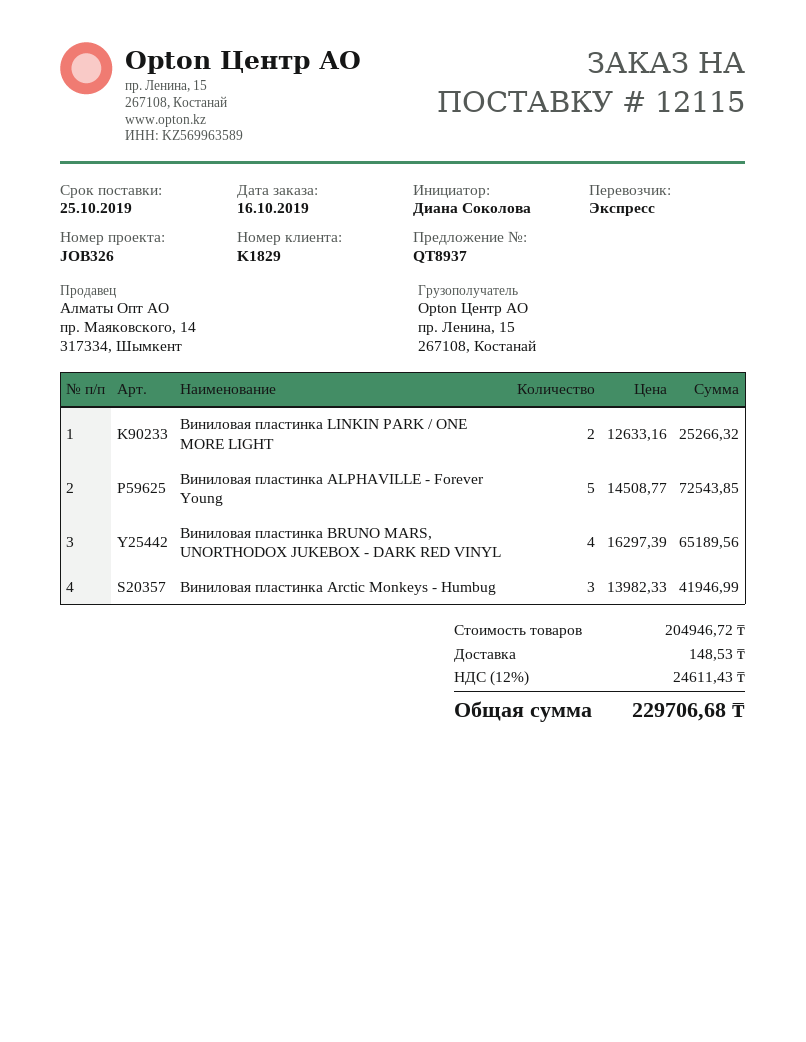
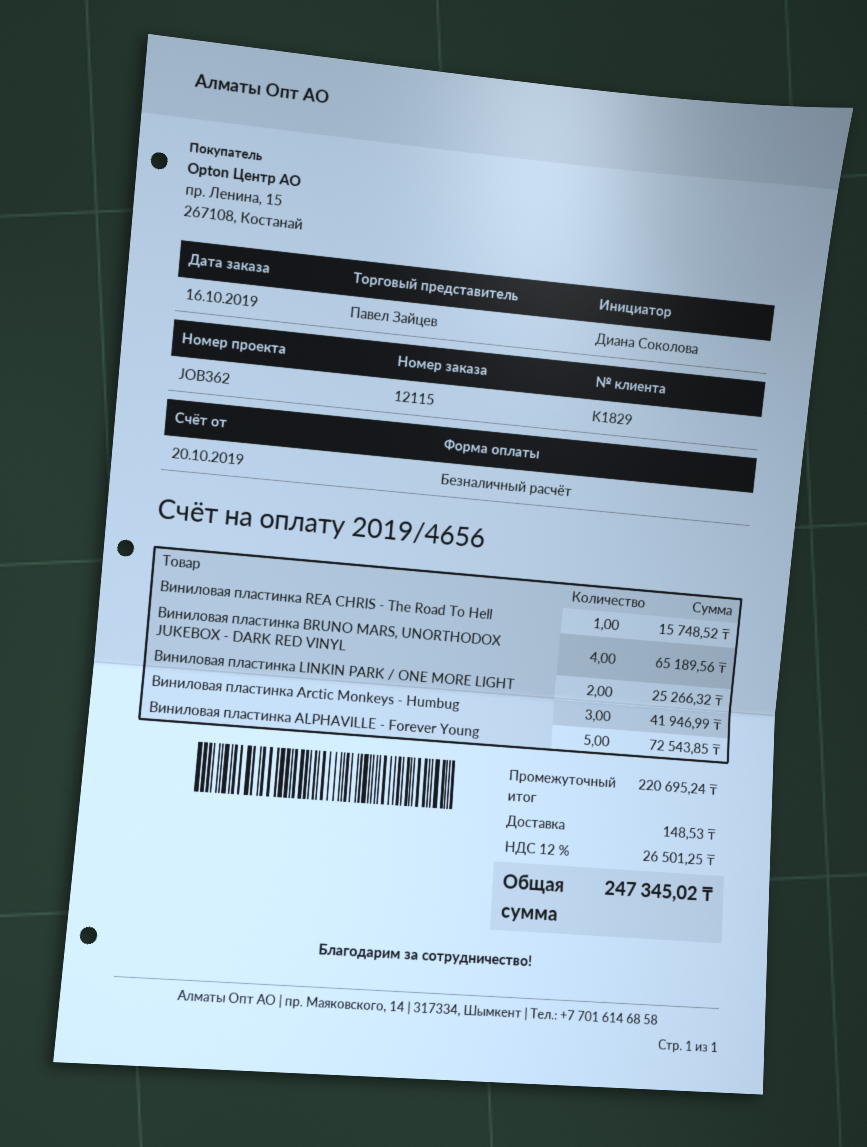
reference: JOB326 -> JOB362
Виниловая пластинка REA CHRIS - The Road To Hell: none -> 1 for 15748.52
subtotal: 204946.72 -> 220695.24
tax: 12% = 24611.43 -> 12% = 26501.25
total: 229706.68 -> 247345.02

